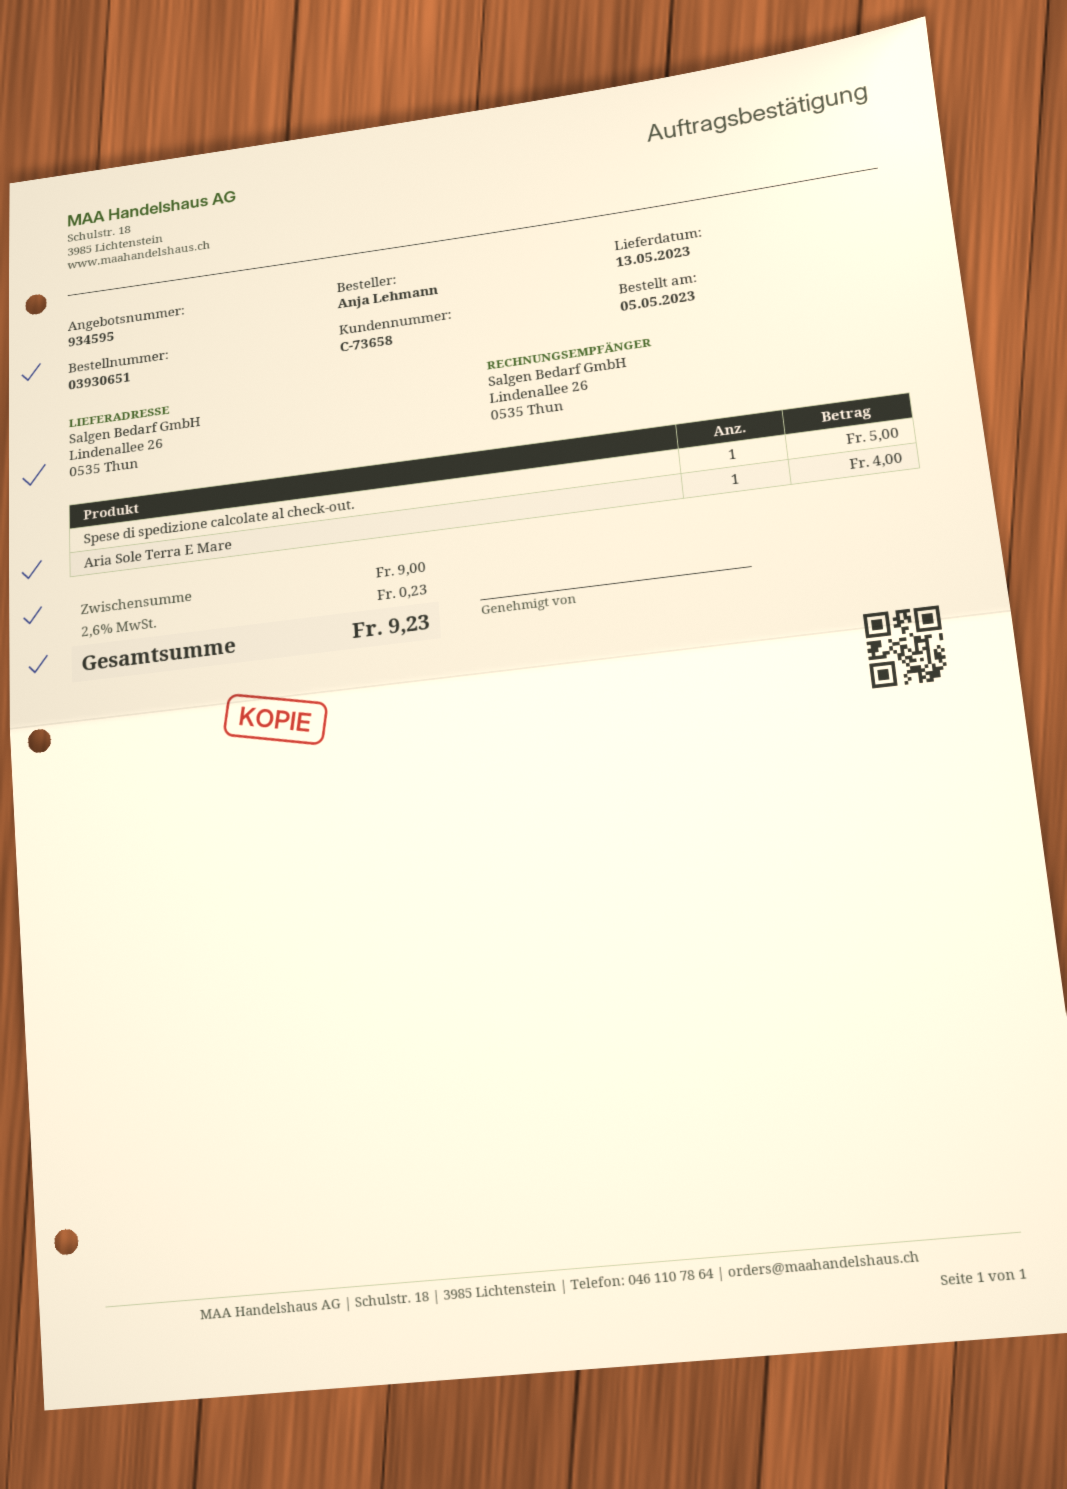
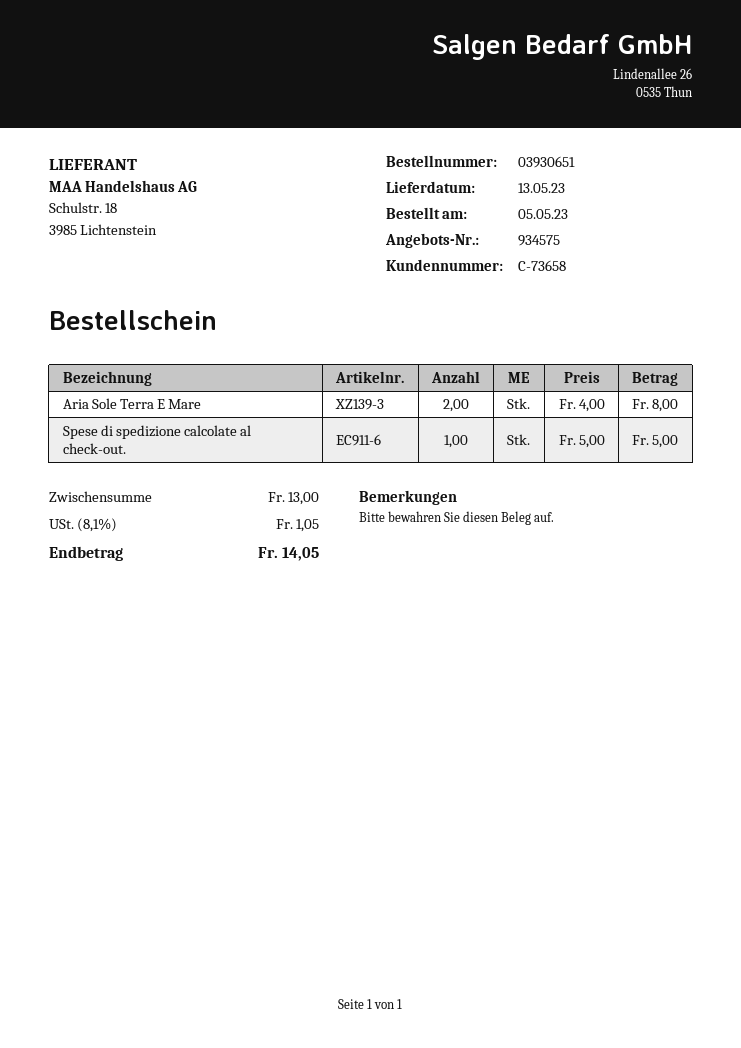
quote number: 934595 -> 934575
Aria Sole Terra E Mare: 1 for 4.00 -> 2 for 8.00
subtotal: 9.00 -> 13.00
tax: 2.6% = 0.23 -> 8.1% = 1.05
total: 9.23 -> 14.05

